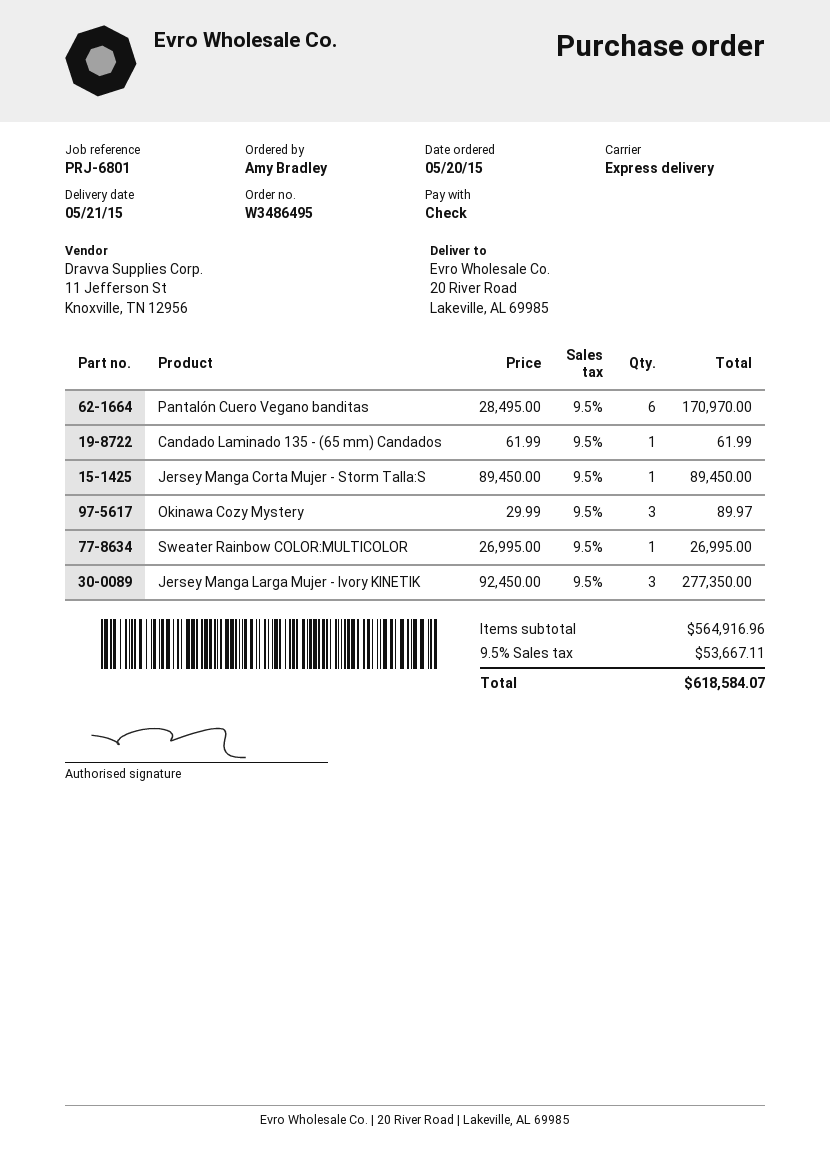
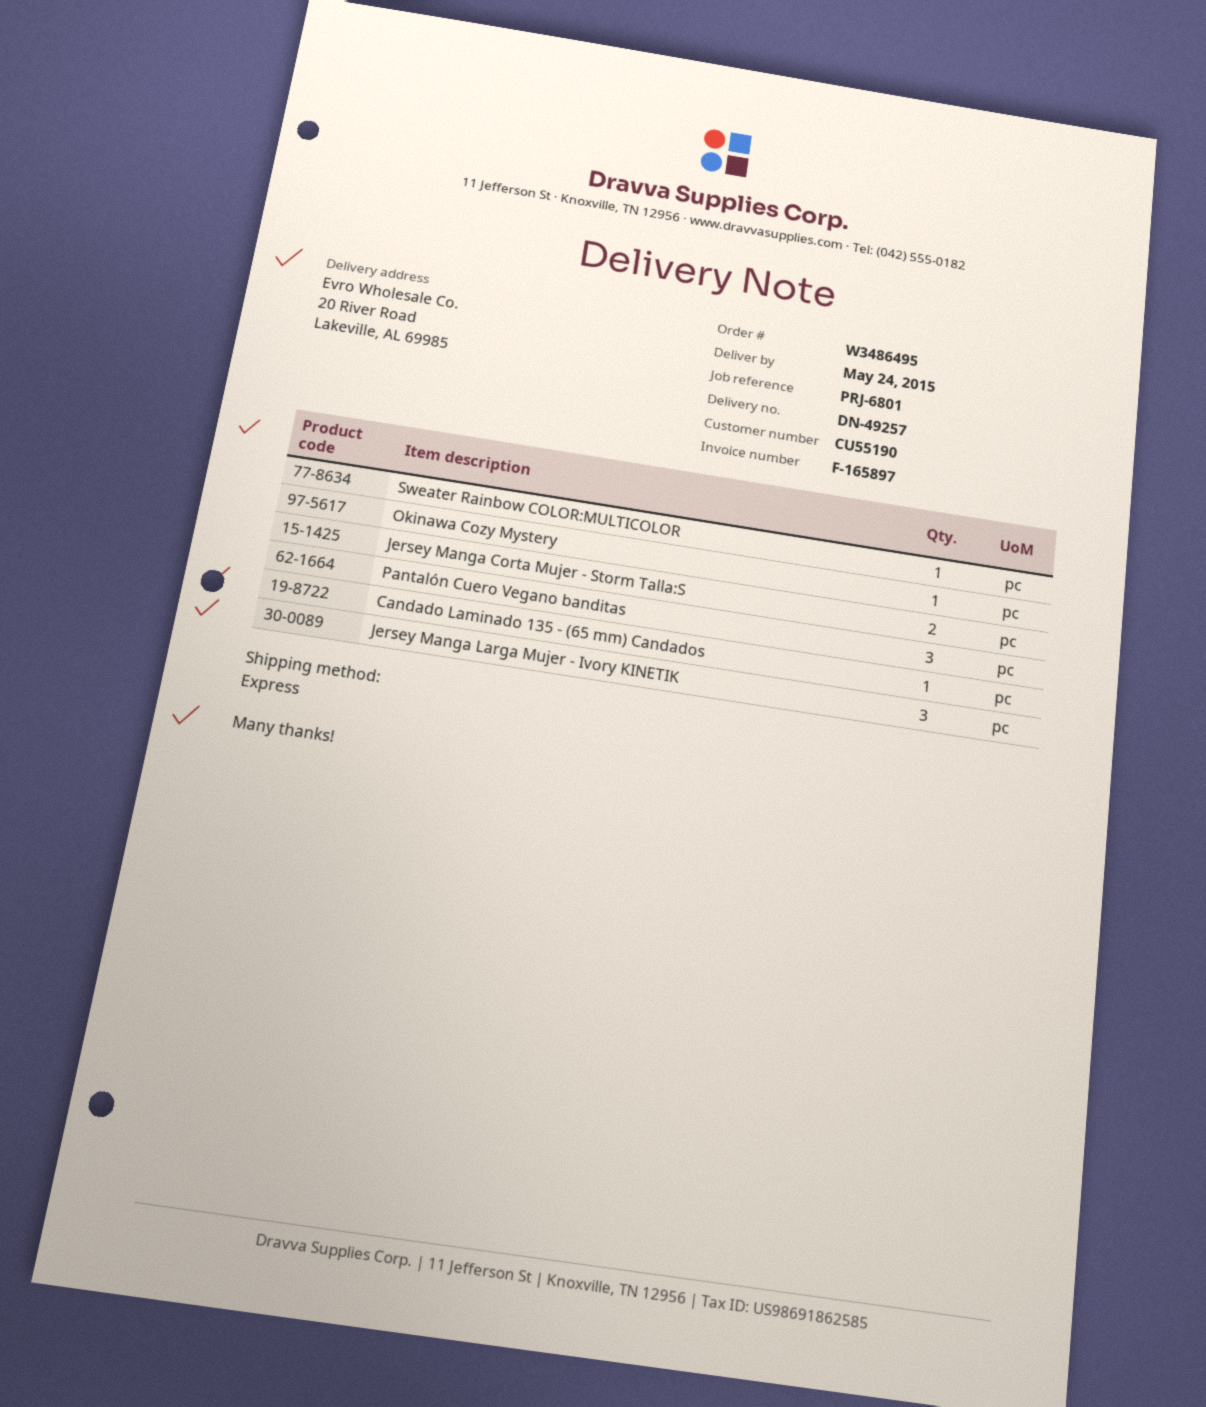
delivery date: 2015-05-21 -> 2015-05-24
Pantalón Cuero Vegano banditas: 6 -> 3
Jersey Manga Corta Mujer - Storm Talla:S: 1 -> 2
Okinawa Cozy Mystery: 3 -> 1

